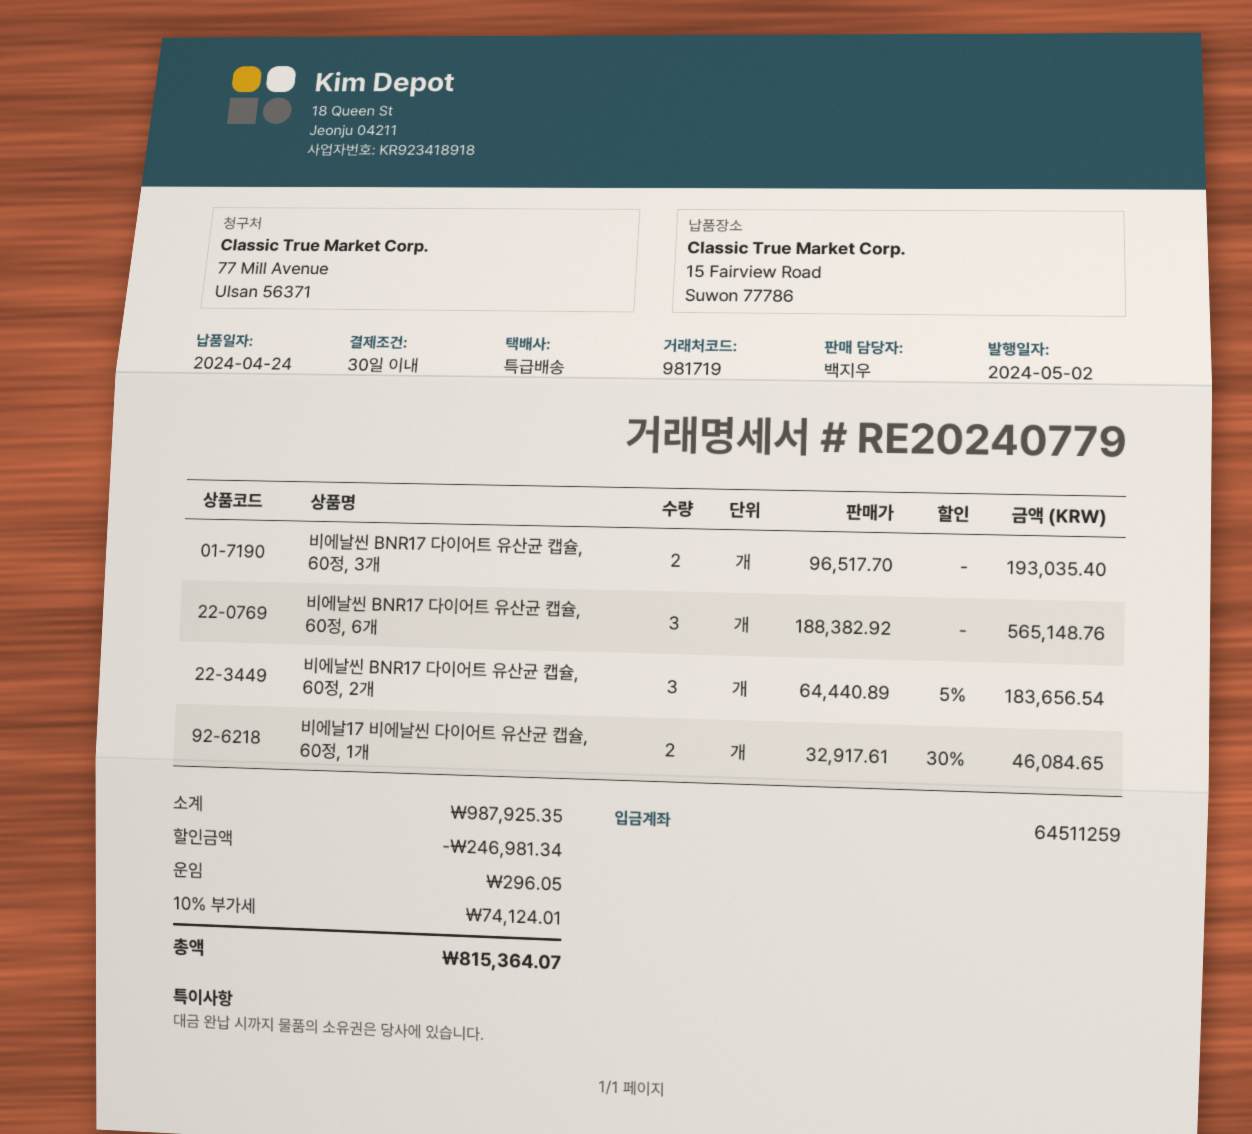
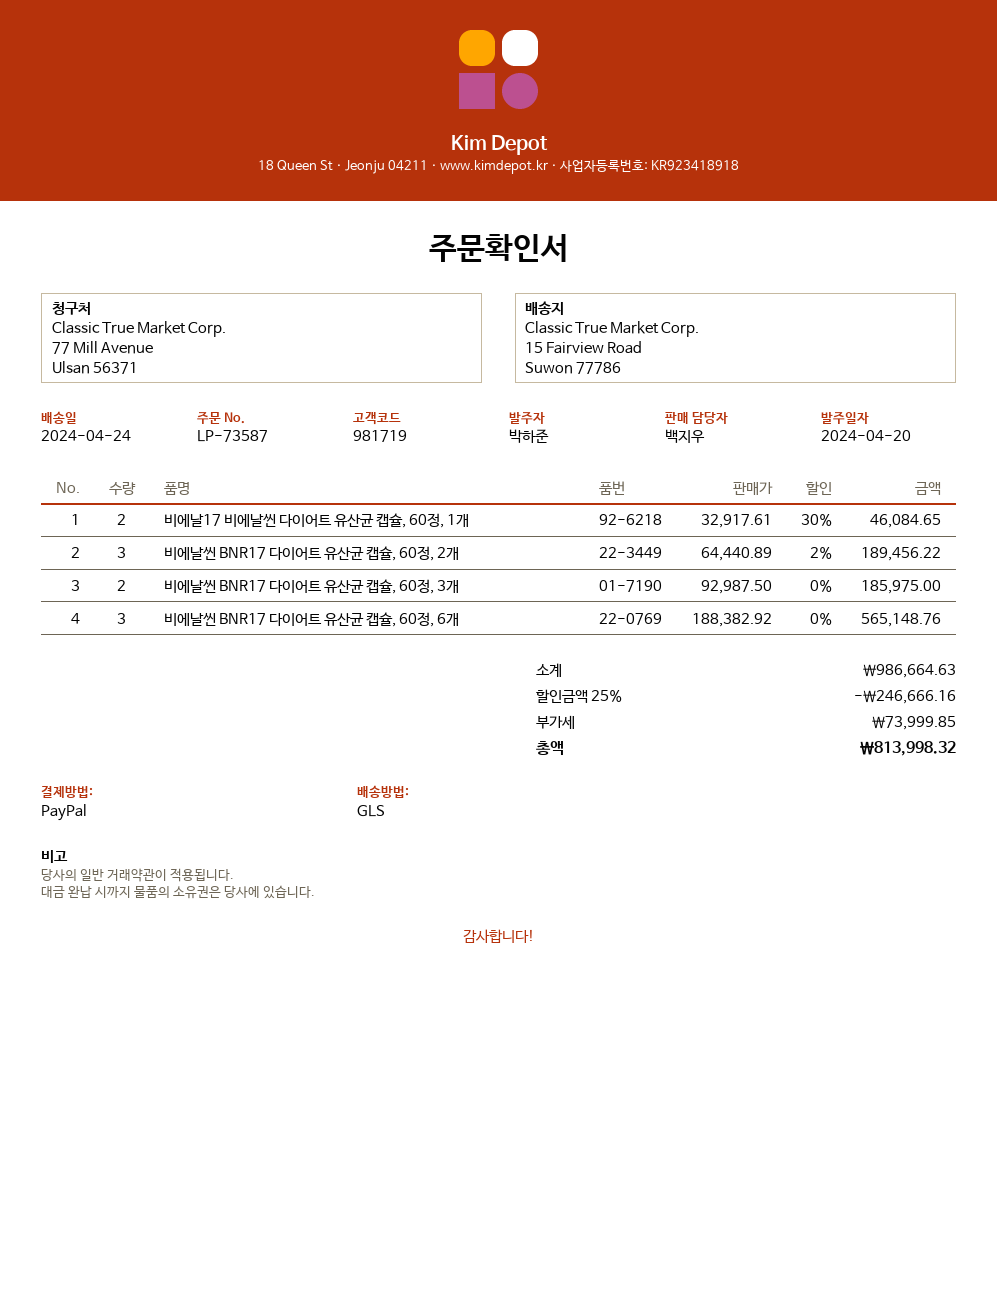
shipping method: express -> GLS
비에날씬 BNR17 다이어트 유산균 캡슐, 60정, 3개: 2 x 96517.70 = 193035.40 -> 2 x 92987.50 = 185975.00
비에날씬 BNR17 다이어트 유산균 캡슐, 60정, 2개: 3 x 64440.89 - 5% = 183656.54 -> 3 x 64440.89 - 2% = 189456.22
subtotal: 987925.35 -> 986664.63
discount: 246981.34 -> 246666.16
shipping: 296.05 -> none
tax: 74124.01 -> 73999.85
total: 815364.07 -> 813998.32

